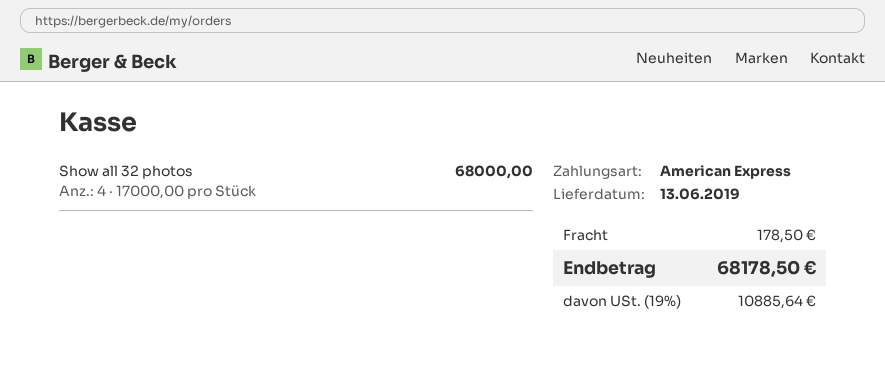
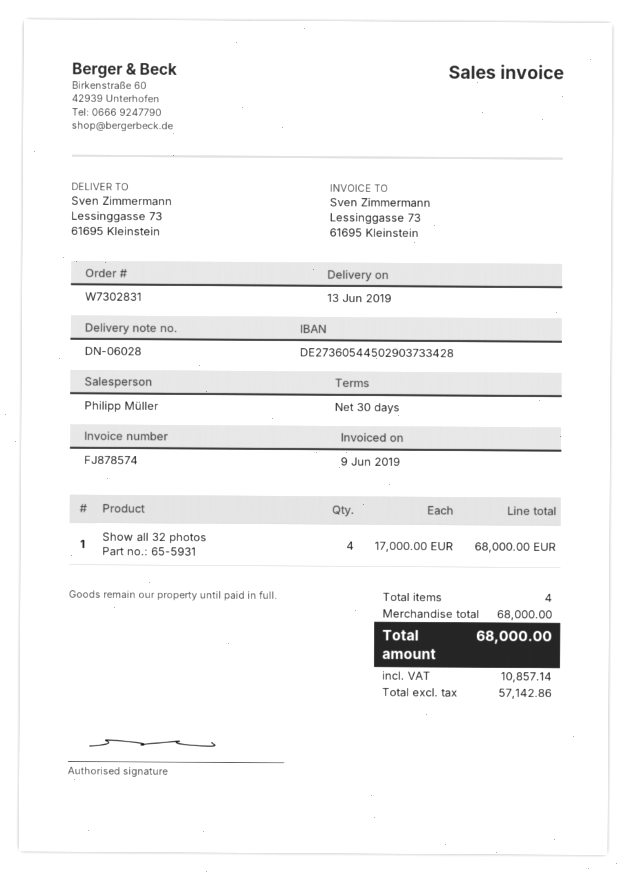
shipping: 178.50 -> none
tax: 10885.64 -> 10857.14
total: 68178.50 -> 68000.00

